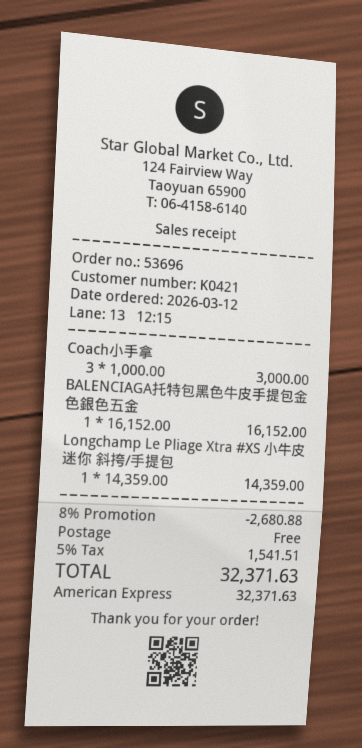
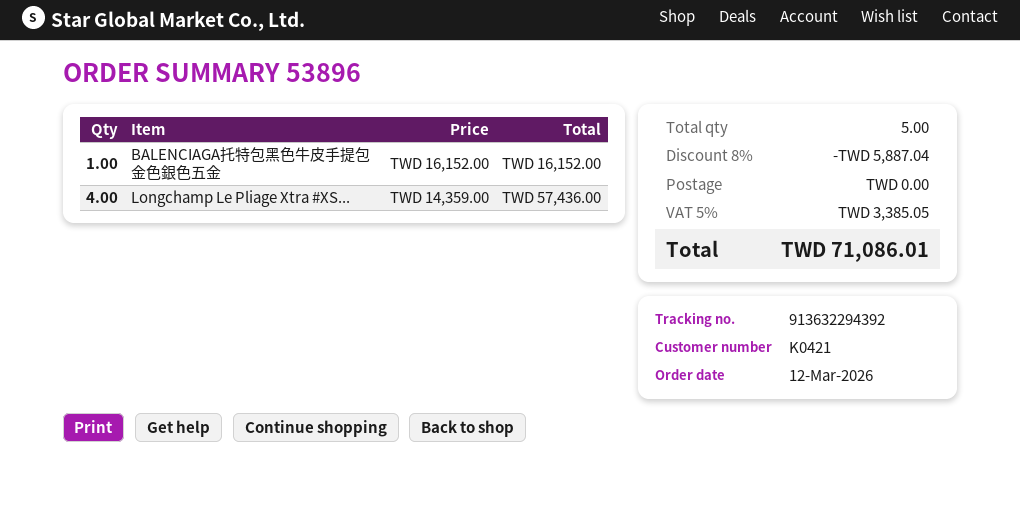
order number: 53696 -> 53896
Coach小手拿: 3 x 1000.00 = 3000.00 -> none
Longchamp Le Pliage Xtra #XS 小牛皮 迷你 斜挎/手提包: 1 x 14359.00 = 14359.00 -> 4 x 14359.00 = 57436.00
discount: 8% = 2680.88 -> 8% = 5887.04
tax: 5% = 1541.51 -> 5% = 3385.05
total: 32371.63 -> 71086.01

